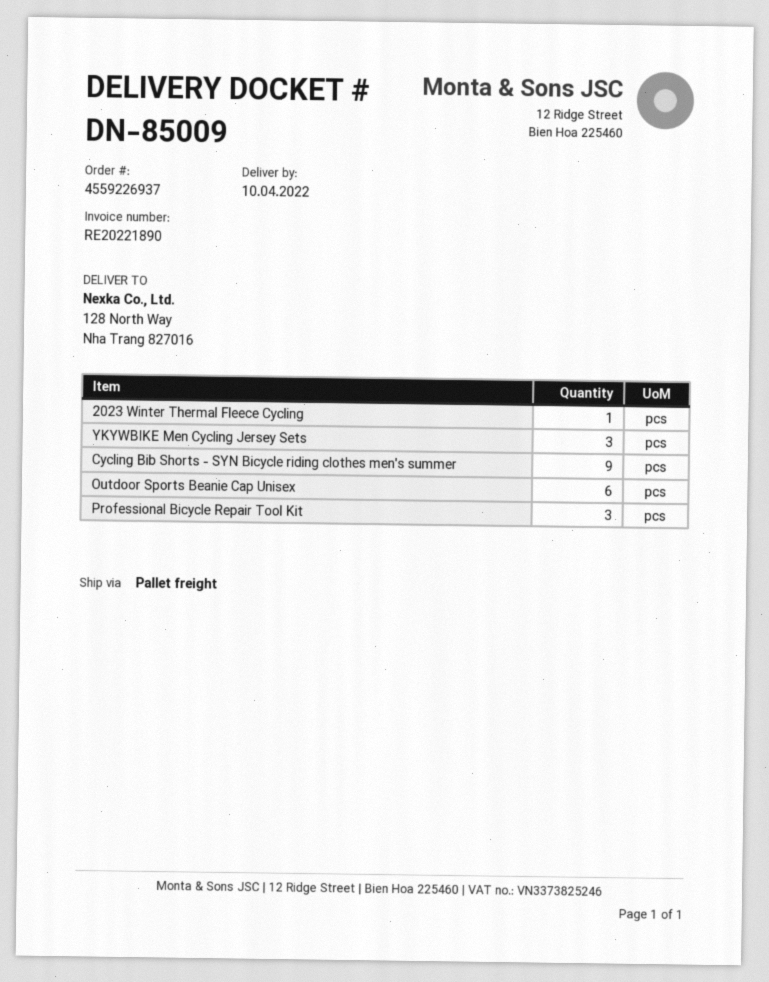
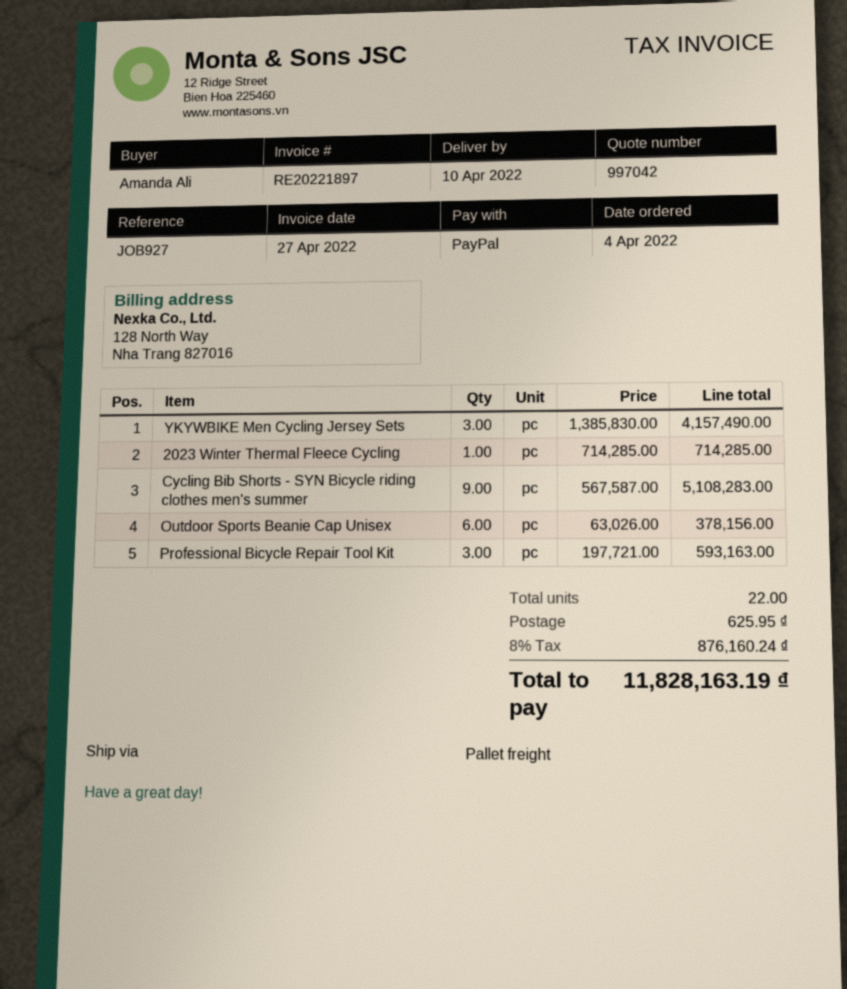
invoice number: RE20221890 -> RE20221897

